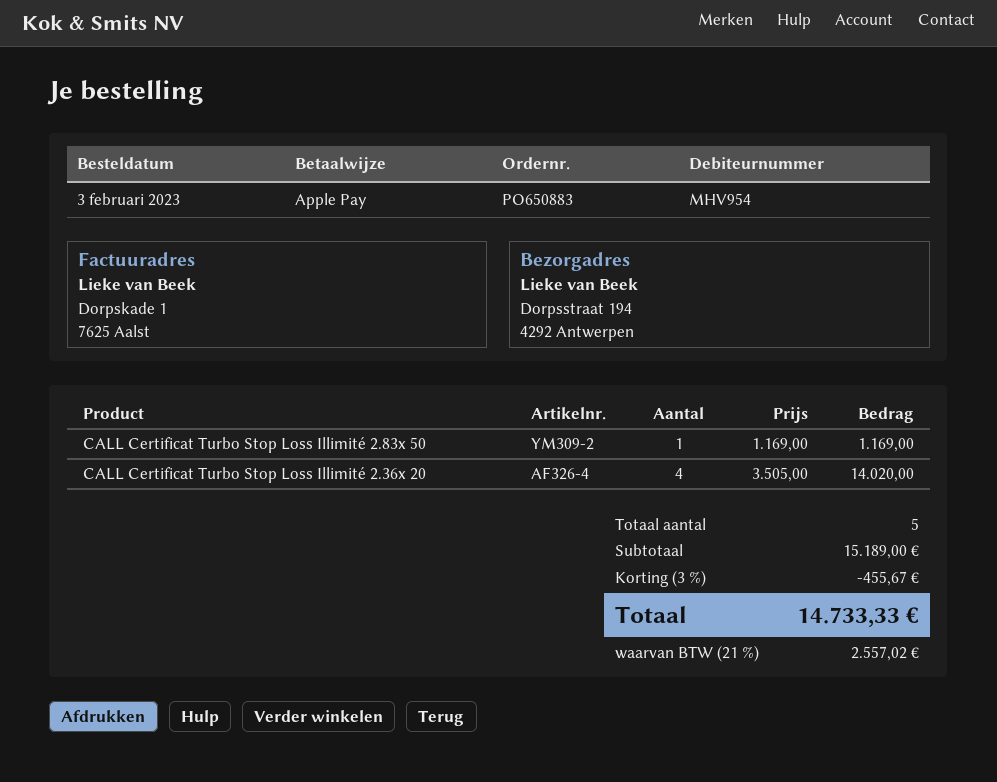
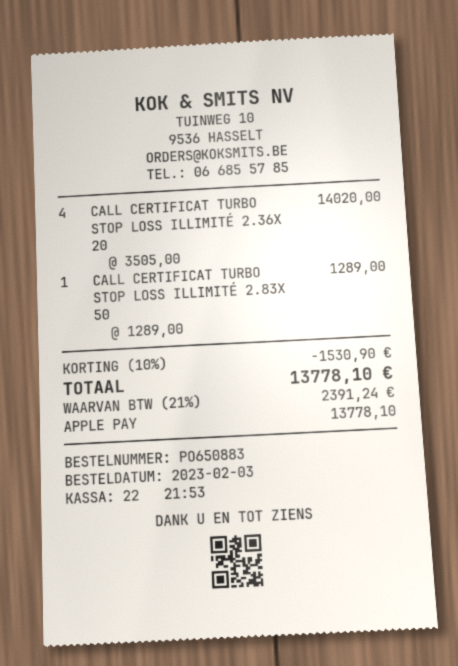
CALL Certificat Turbo Stop Loss Illimité 2.83x 50: 1 x 1169.00 = 1169.00 -> 1 x 1289.00 = 1289.00
discount: 3% = 455.67 -> 10% = 1530.90
tax: 21% = 2557.02 -> 21% = 2391.24
total: 14733.33 -> 13778.10

